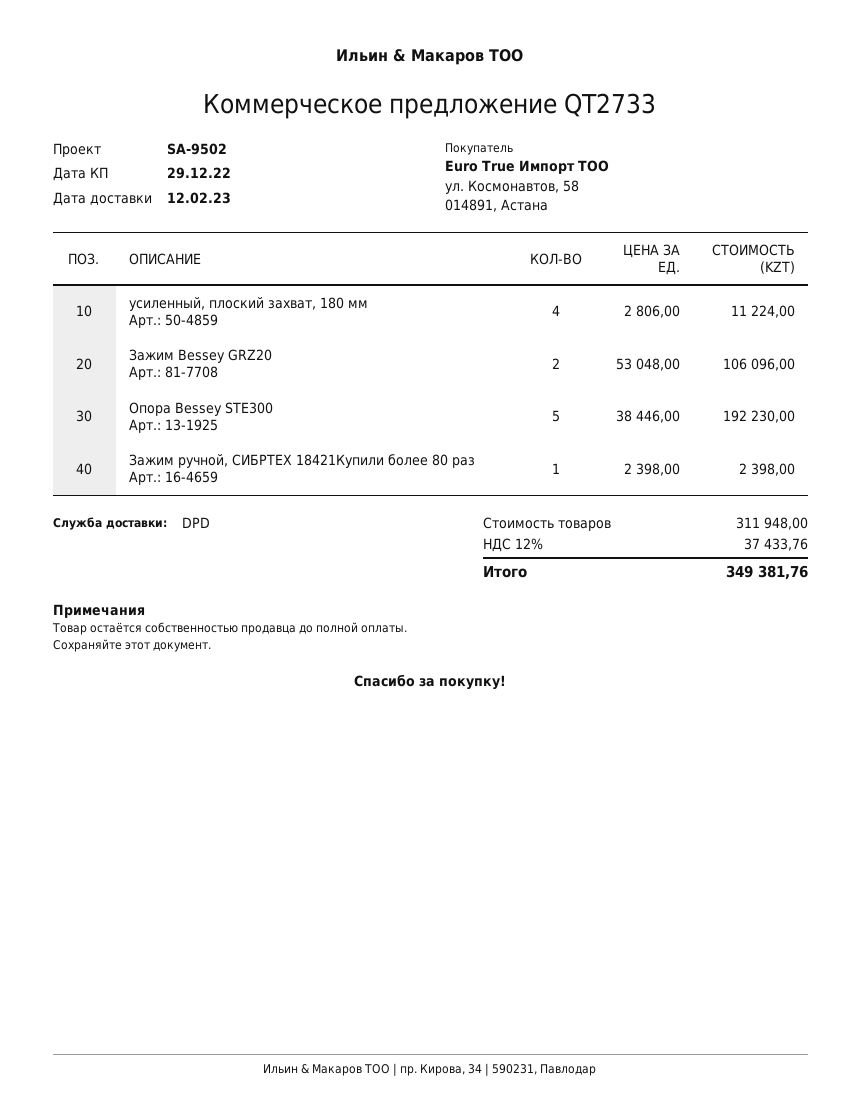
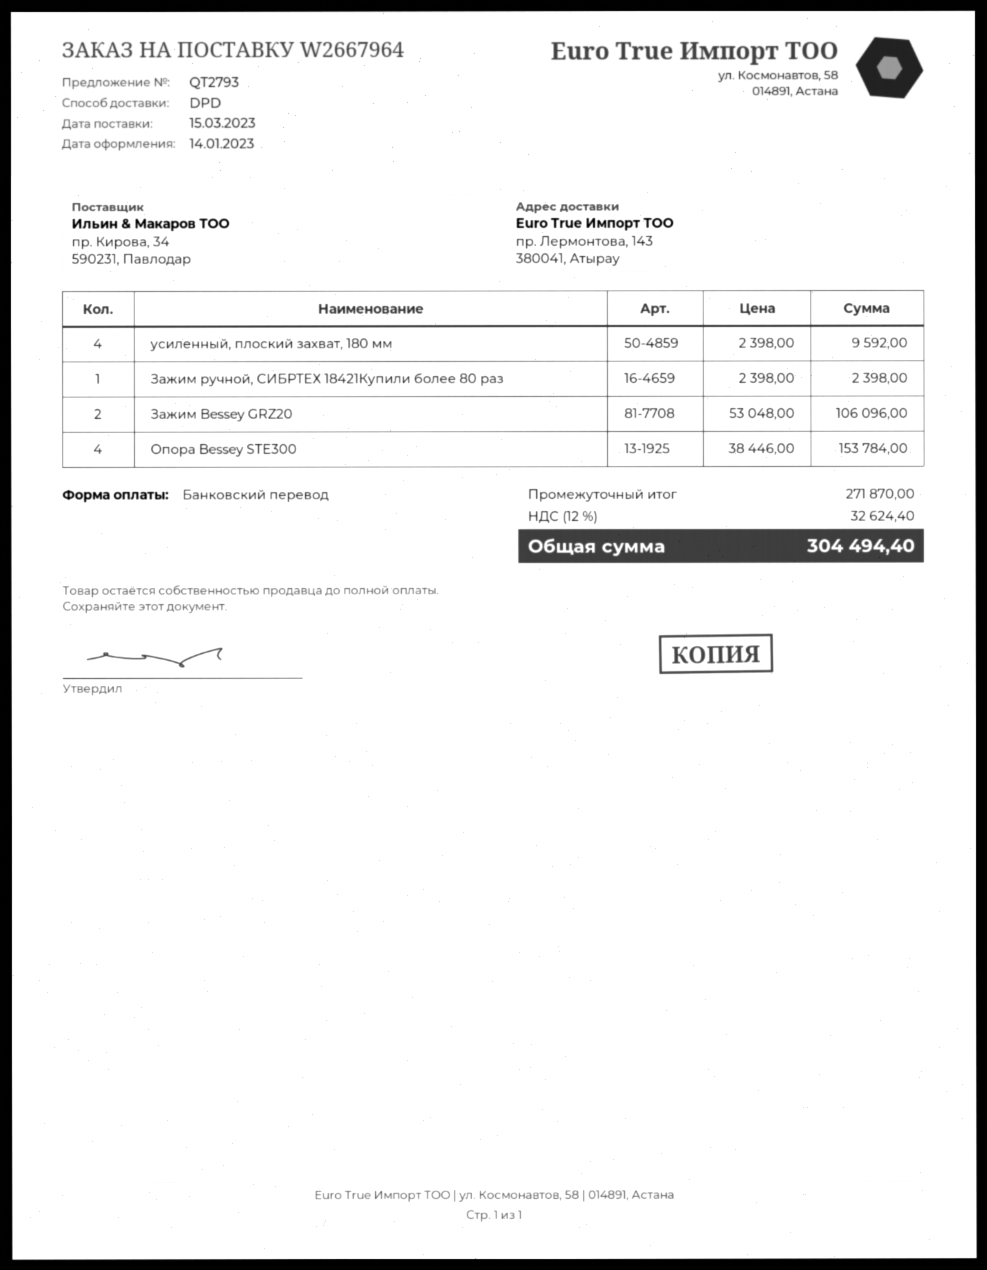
quote number: QT2733 -> QT2793
delivery date: 2023-02-12 -> 2023-03-15
усиленный, плоский захват, 180 мм: 4 x 2806.00 = 11224.00 -> 4 x 2398.00 = 9592.00
Опора Bessey STE300: 5 x 38446.00 = 192230.00 -> 4 x 38446.00 = 153784.00
subtotal: 311948.00 -> 271870.00
tax: 12% = 37433.76 -> 12% = 32624.40
total: 349381.76 -> 304494.40

